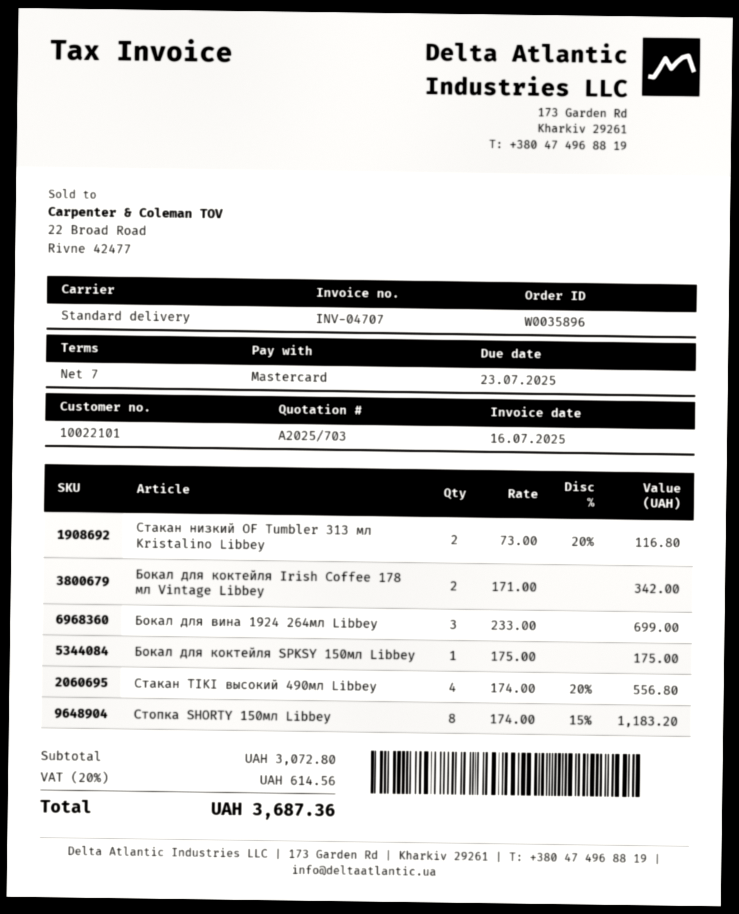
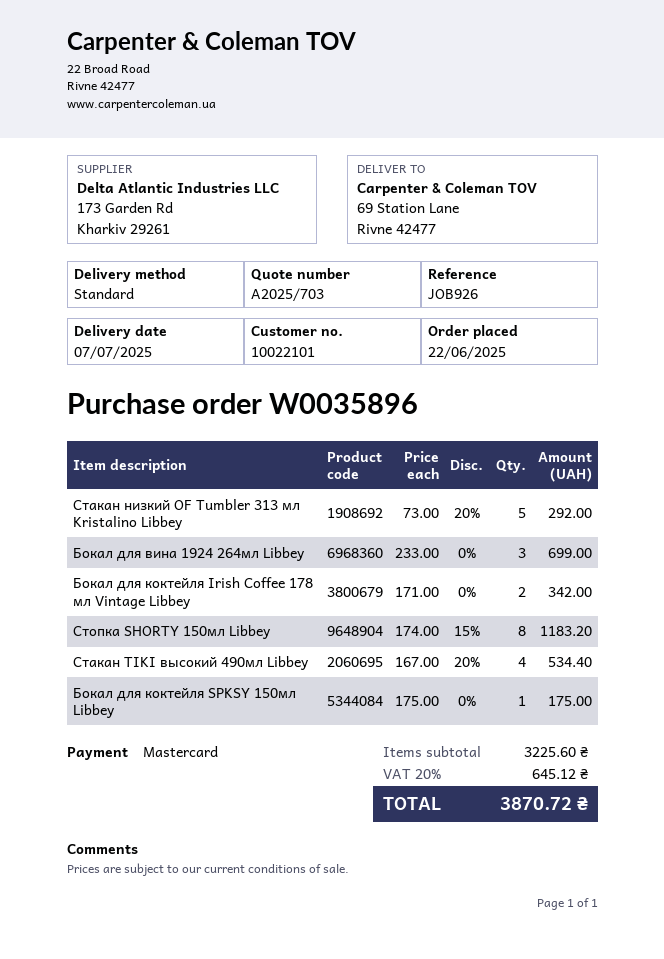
Стакан низкий OF Tumbler 313 мл Kristalino Libbey: 2 x 73.00 - 20% = 116.80 -> 5 x 73.00 - 20% = 292.00
Стакан TIKI высокий 490мл Libbey: 4 x 174.00 - 20% = 556.80 -> 4 x 167.00 - 20% = 534.40
subtotal: 3072.80 -> 3225.60
tax: 20% = 614.56 -> 20% = 645.12
total: 3687.36 -> 3870.72

